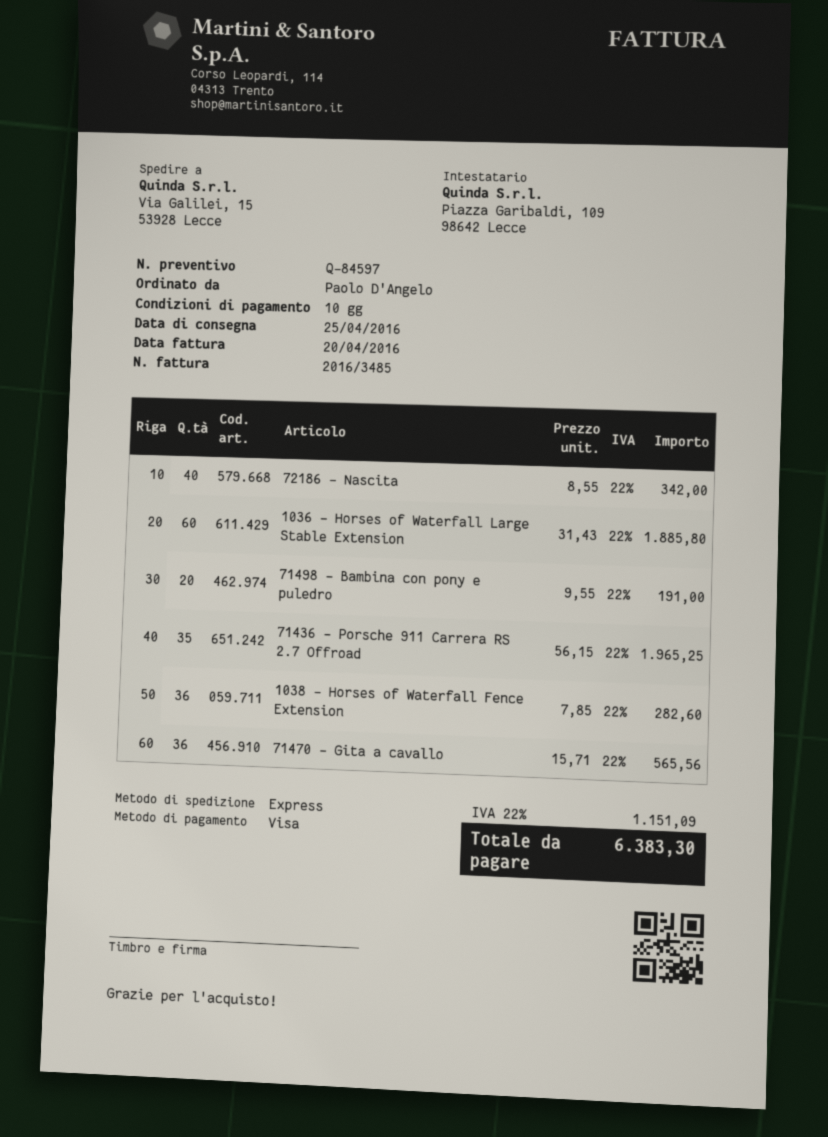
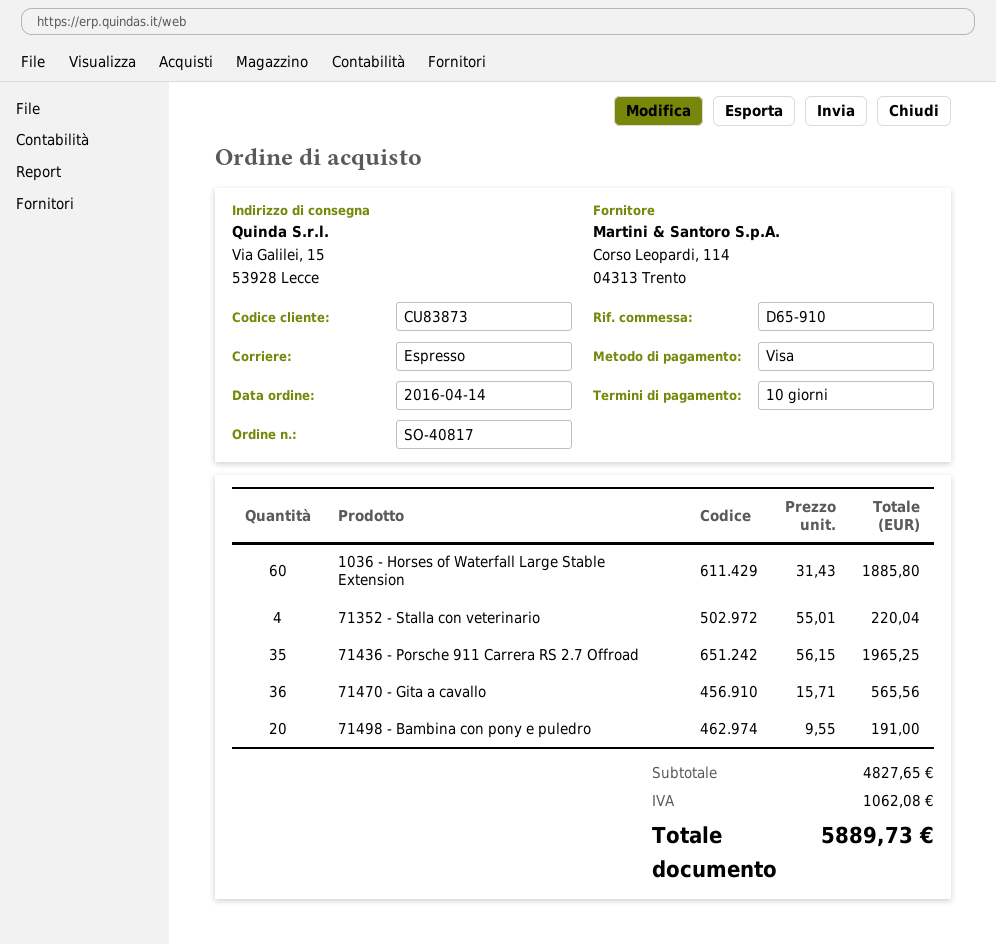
72186 - Nascita: 40 x 8.55 = 342.00 -> none
1038 - Horses of Waterfall Fence Extension: 36 x 7.85 = 282.60 -> none
71352 - Stalla con veterinario: none -> 4 x 55.01 = 220.04
tax: 1151.09 -> 1062.08
total: 6383.30 -> 5889.73

